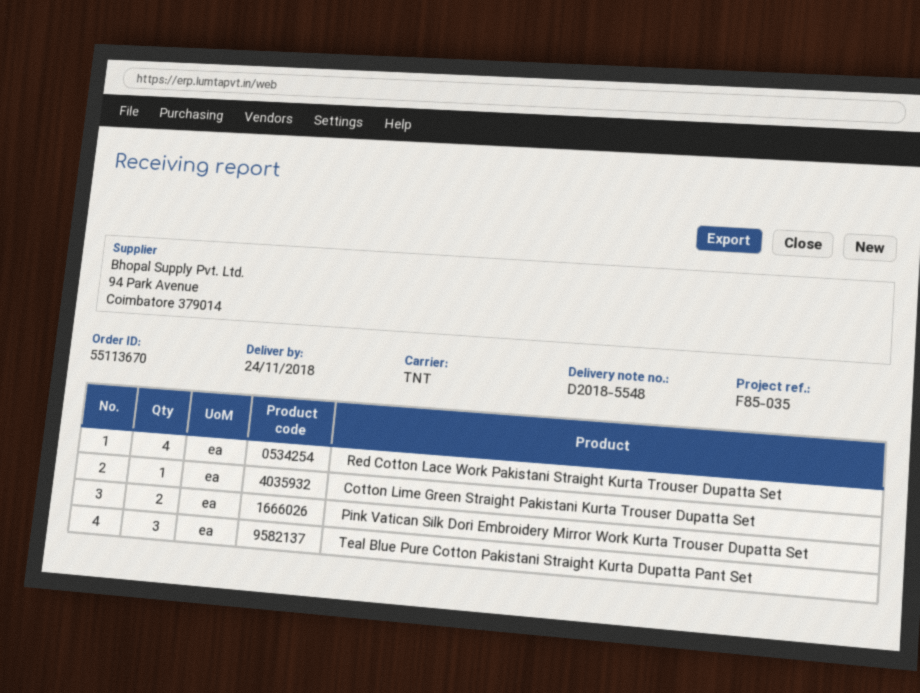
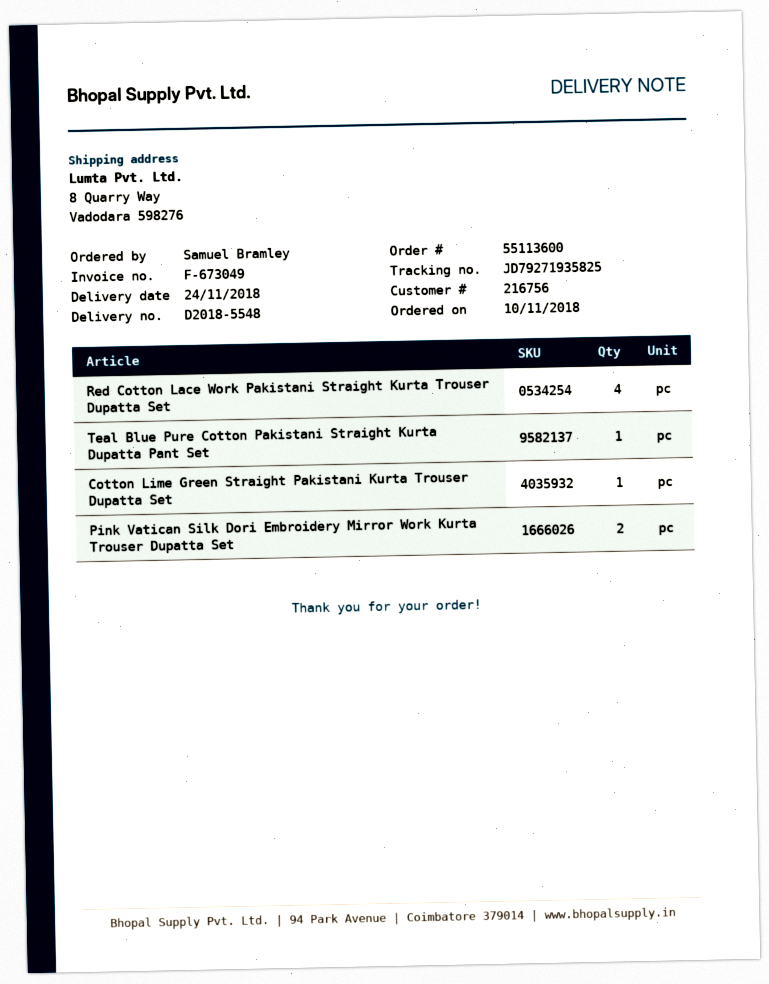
order number: 55113670 -> 55113600
Teal Blue Pure Cotton Pakistani Straight Kurta Dupatta Pant Set: 3 -> 1

